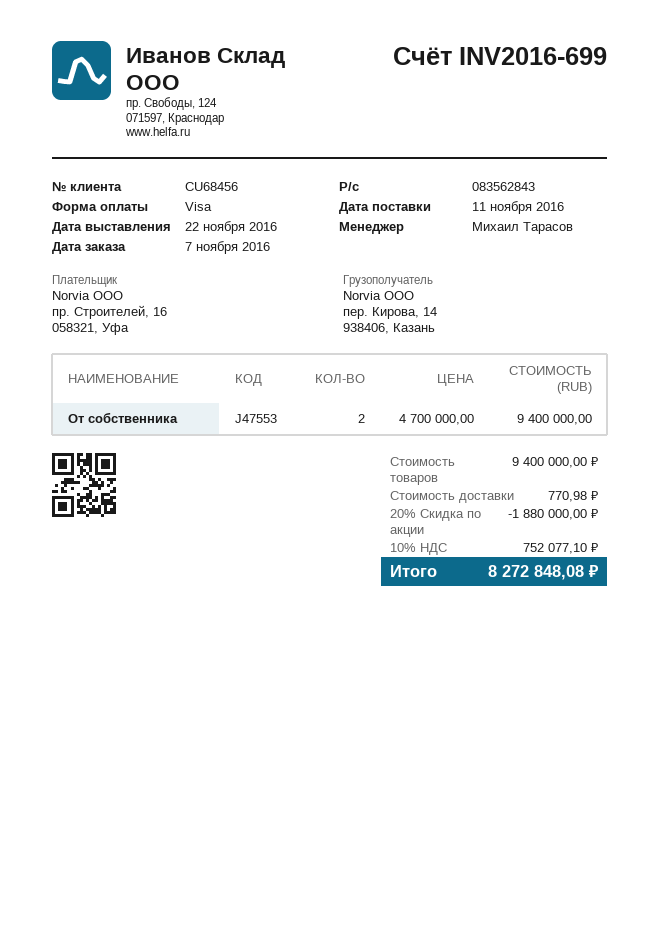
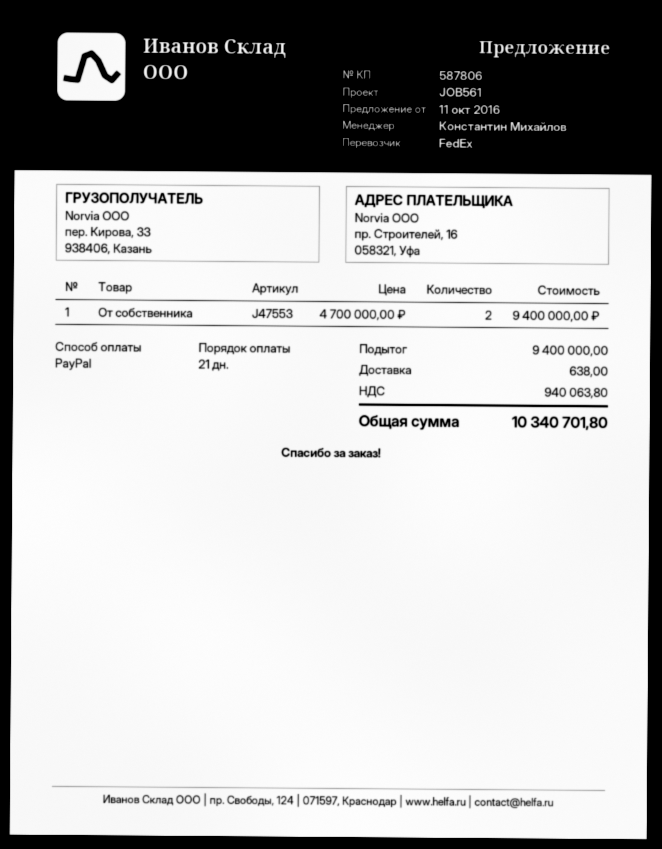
sales rep: Михаил Тарасов -> Константин Михайлов
payment method: Visa -> PayPal
ship to: пер. Кирова, 14, 938406, Казань -> пер. Кирова, 33, 938406, Казань
discount: 20% = 1880000.00 -> none
shipping: 770.98 -> 638.00
tax: 752077.10 -> 940063.80
total: 8272848.08 -> 10340701.80

